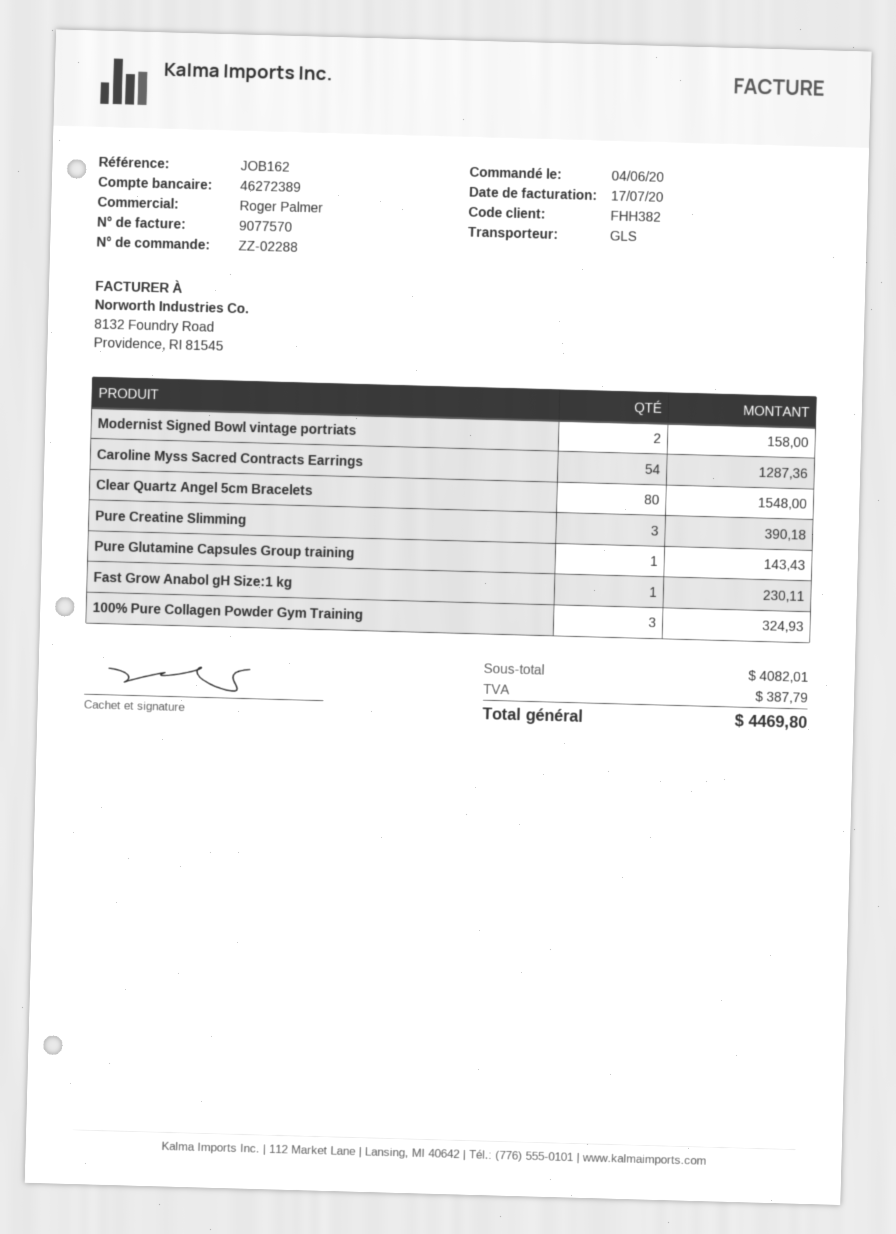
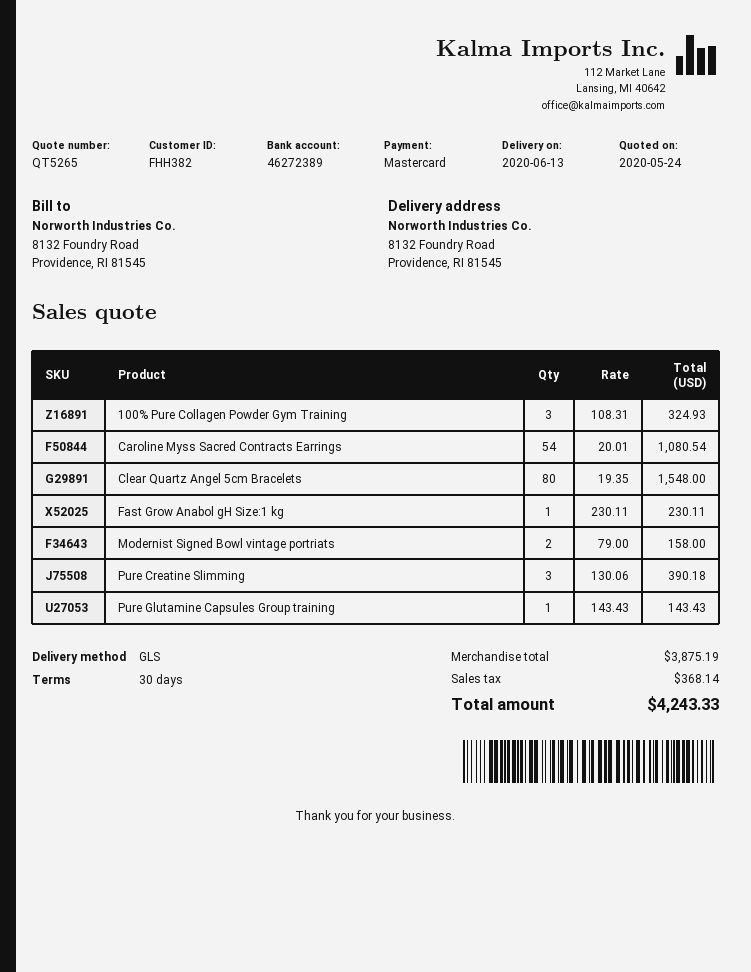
Caroline Myss Sacred Contracts Earrings: 54 for 1287.36 -> 54 for 1080.54
subtotal: 4082.01 -> 3875.19
tax: 387.79 -> 368.14
total: 4469.80 -> 4243.33

